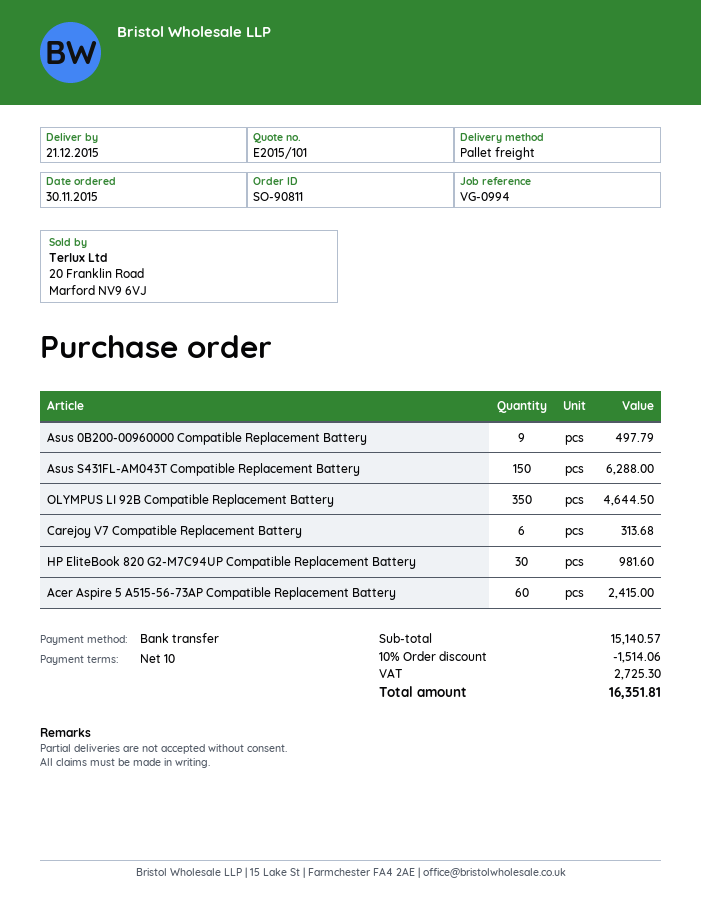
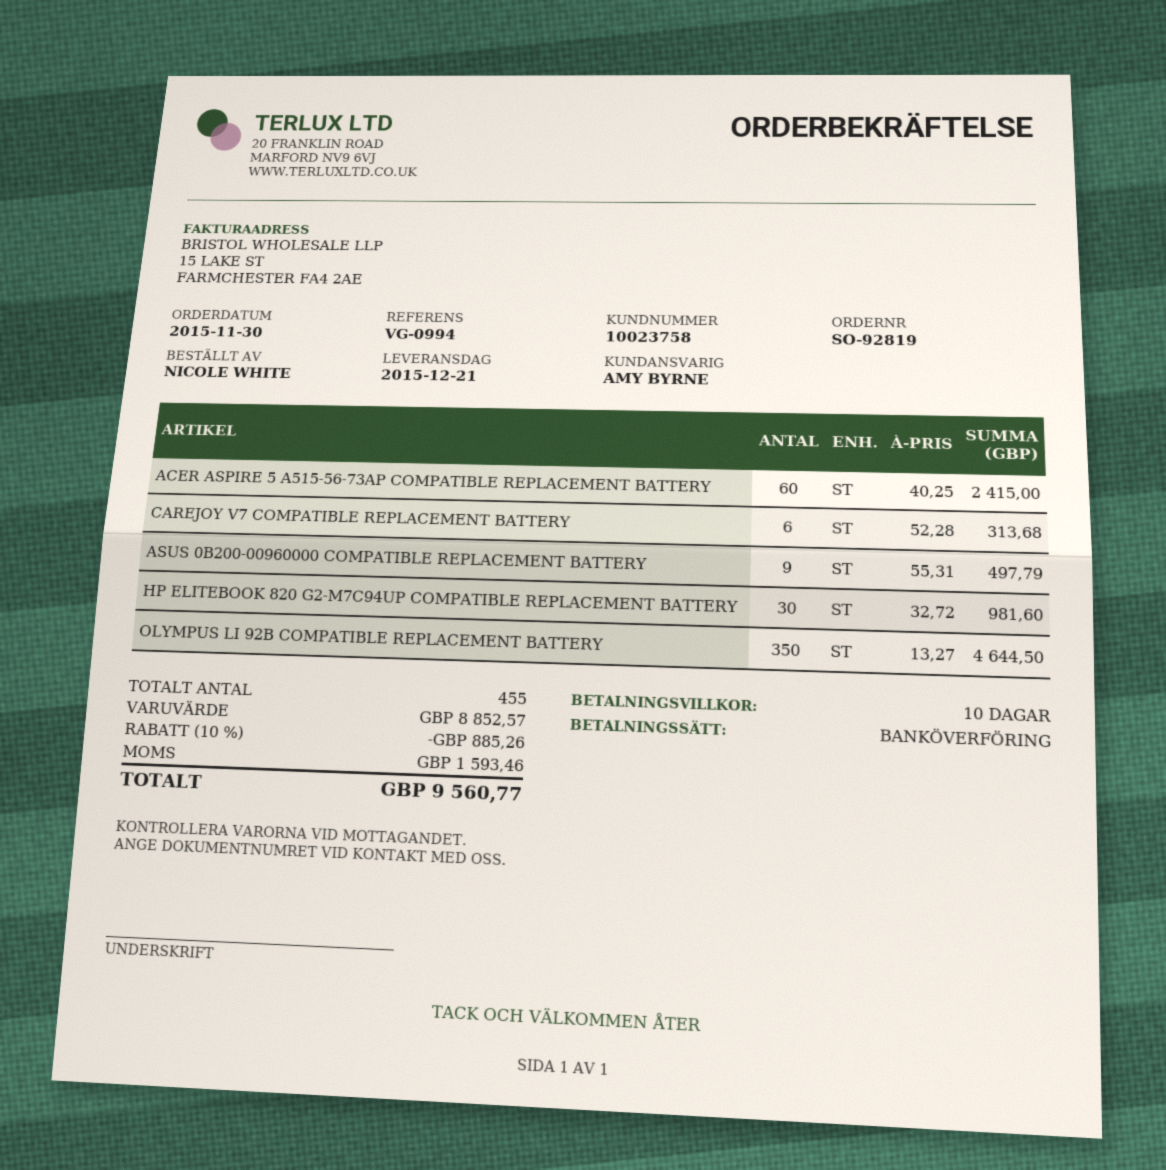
order number: SO-90811 -> SO-92819
Asus S431FL-AM043T Compatible Replacement Battery: 150 for 6288.00 -> none
subtotal: 15140.57 -> 8852.57
discount: 10% = 1514.06 -> 10% = 885.26
tax: 2725.30 -> 1593.46
total: 16351.81 -> 9560.77

